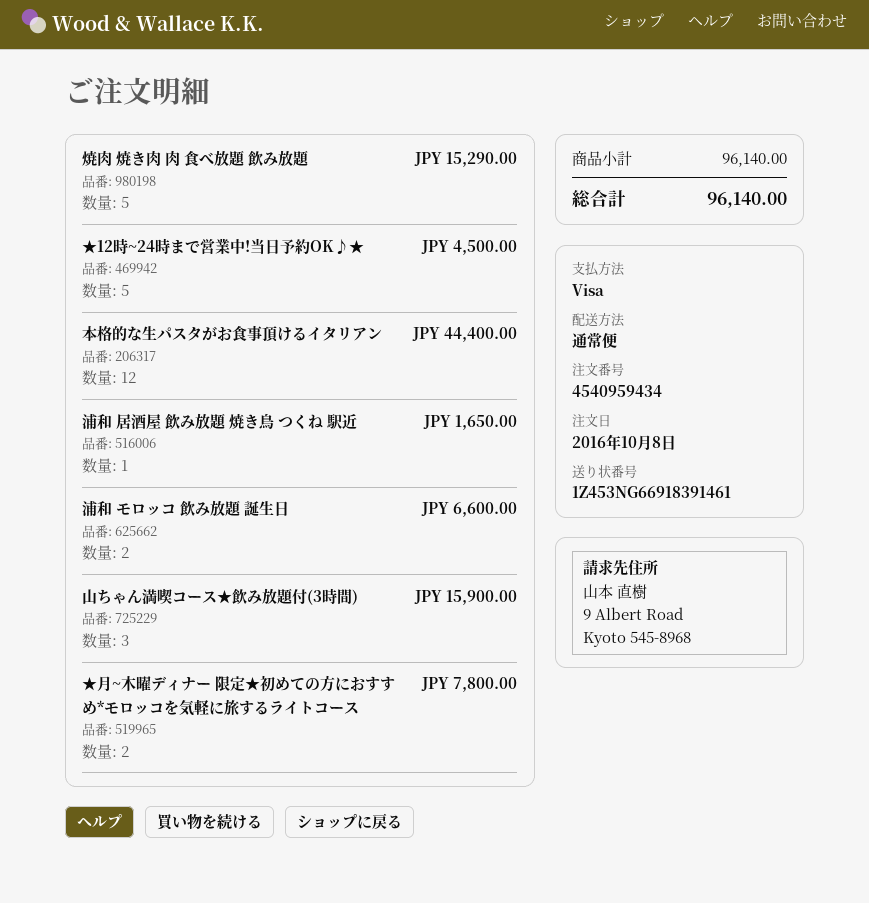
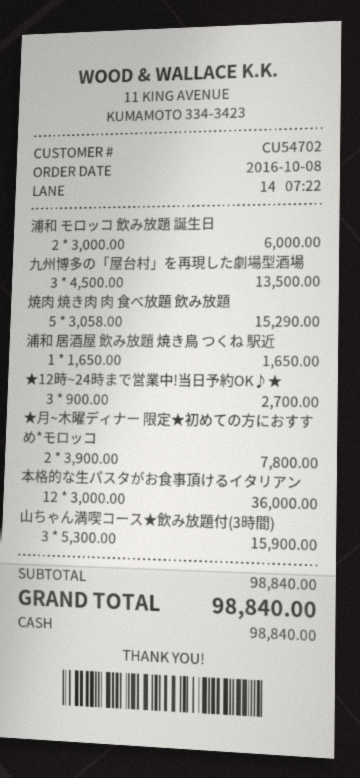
payment method: Visa -> cash
★12時~24時まで営業中!当日予約OK♪★: 5 for 4500.00 -> 3 for 2700.00
本格的な生パスタがお食事頂けるイタリアン: 12 for 44400.00 -> 12 for 36000.00
浦和 モロッコ 飲み放題 誕生日: 2 for 6600.00 -> 2 for 6000.00
九州博多の「屋台村」を再現した劇場型酒場: none -> 3 for 13500.00
subtotal: 96140.00 -> 98840.00
total: 96140.00 -> 98840.00

